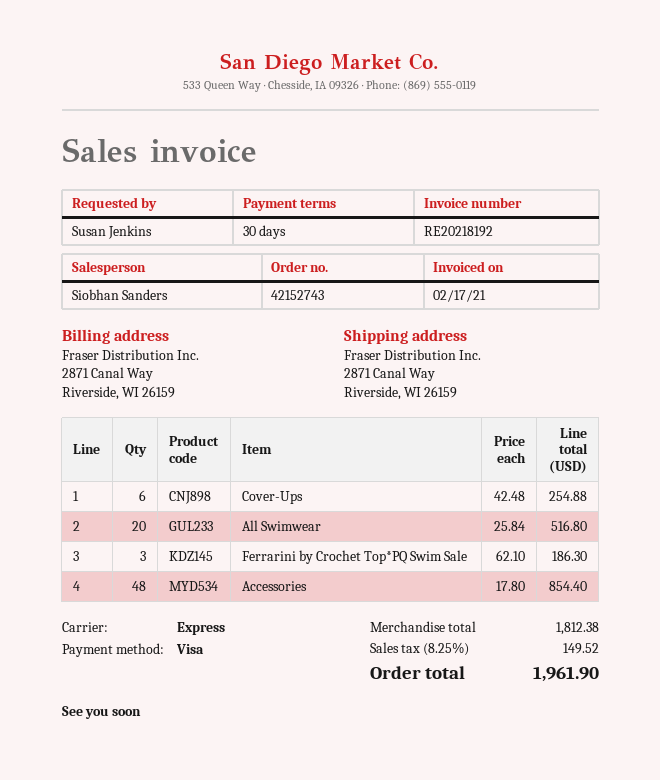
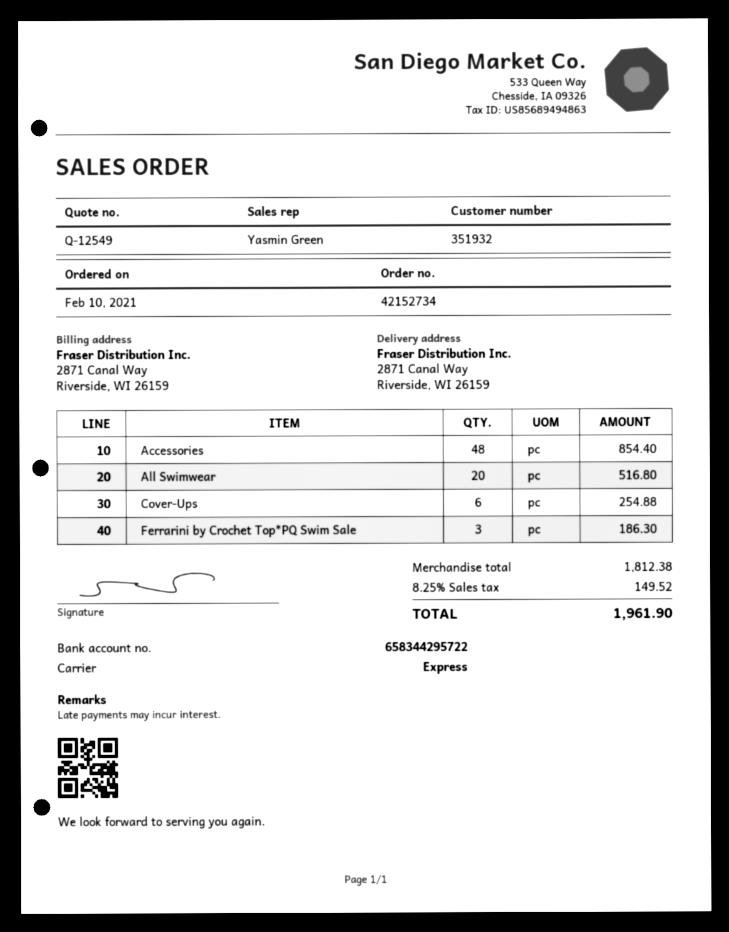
order number: 42152743 -> 42152734
sales rep: Siobhan Sanders -> Yasmin Green

